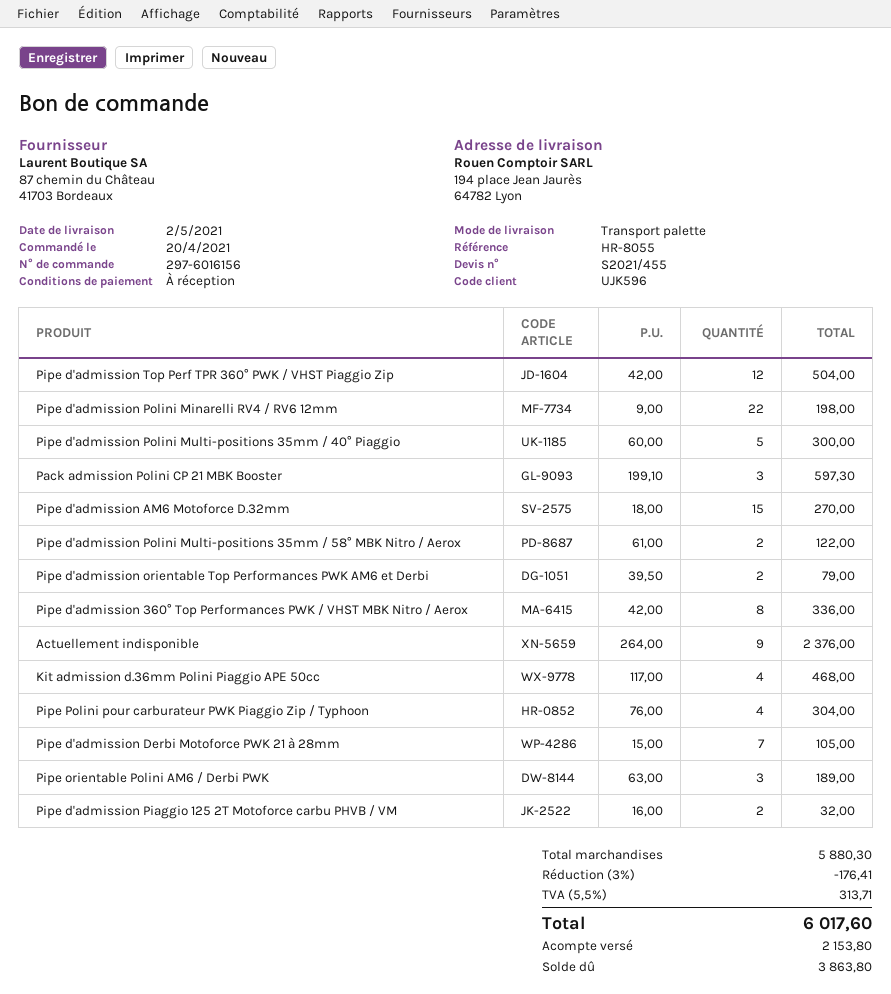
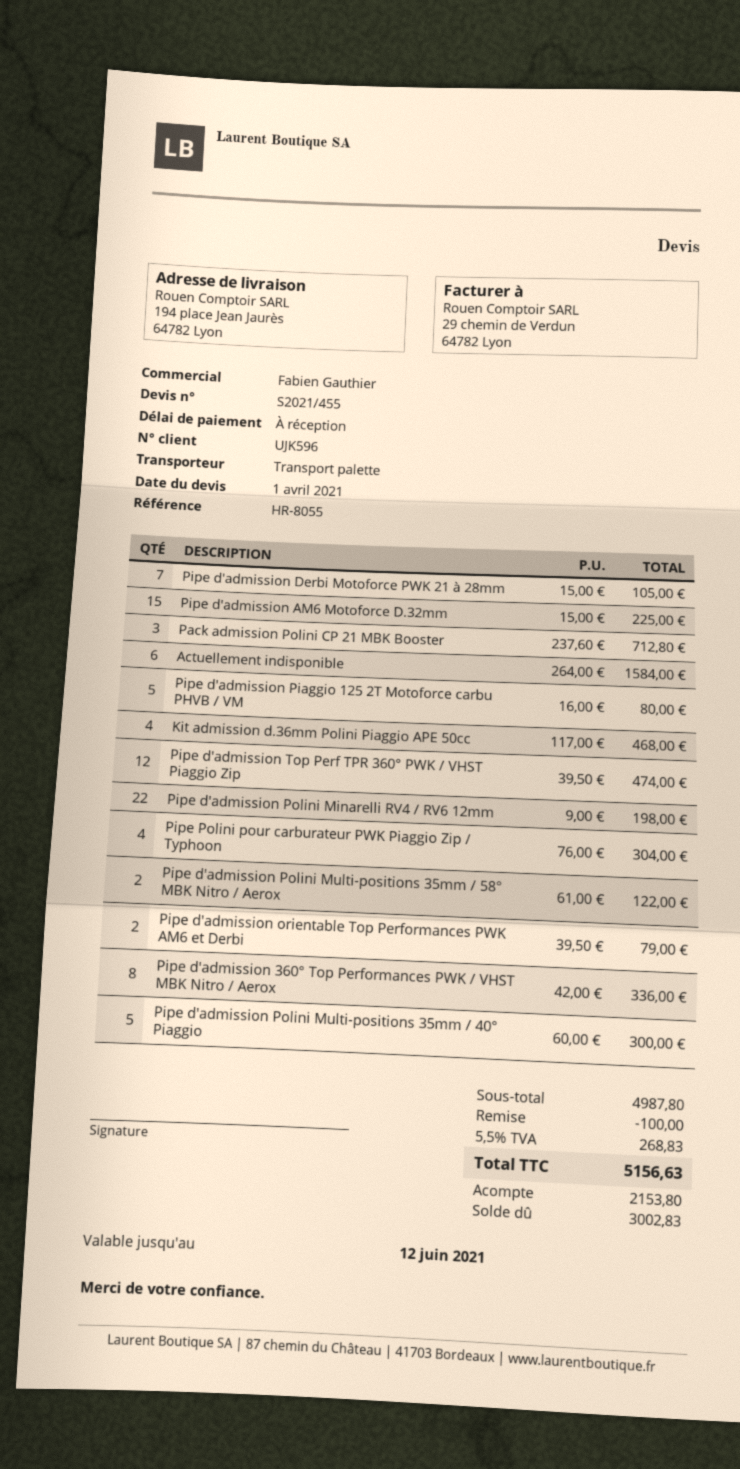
Pipe d'admission Top Perf TPR 360° PWK / VHST Piaggio Zip: 12 x 42.00 = 504.00 -> 12 x 39.50 = 474.00
Pack admission Polini CP 21 MBK Booster: 3 x 199.10 = 597.30 -> 3 x 237.60 = 712.80
Pipe d'admission AM6 Motoforce D.32mm: 15 x 18.00 = 270.00 -> 15 x 15.00 = 225.00
Actuellement indisponible: 9 x 264.00 = 2376.00 -> 6 x 264.00 = 1584.00
Pipe orientable Polini AM6 / Derbi PWK: 3 x 63.00 = 189.00 -> none
Pipe d'admission Piaggio 125 2T Motoforce carbu PHVB / VM: 2 x 16.00 = 32.00 -> 5 x 16.00 = 80.00
subtotal: 5880.30 -> 4987.80
discount: 176.41 -> 100.00
tax: 5.5% = 313.71 -> 5.5% = 268.83
total: 6017.60 -> 5156.63
balance: 3863.80 -> 3002.83

